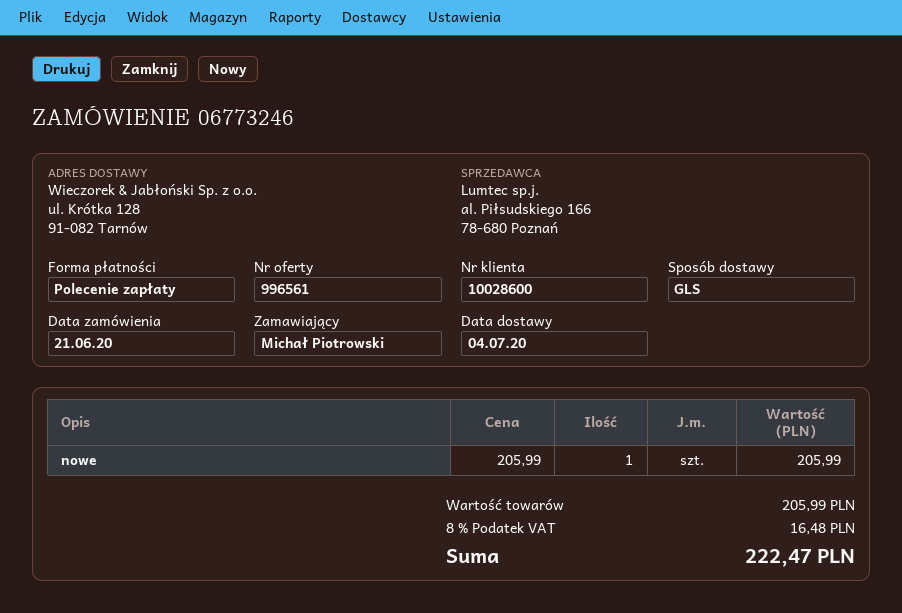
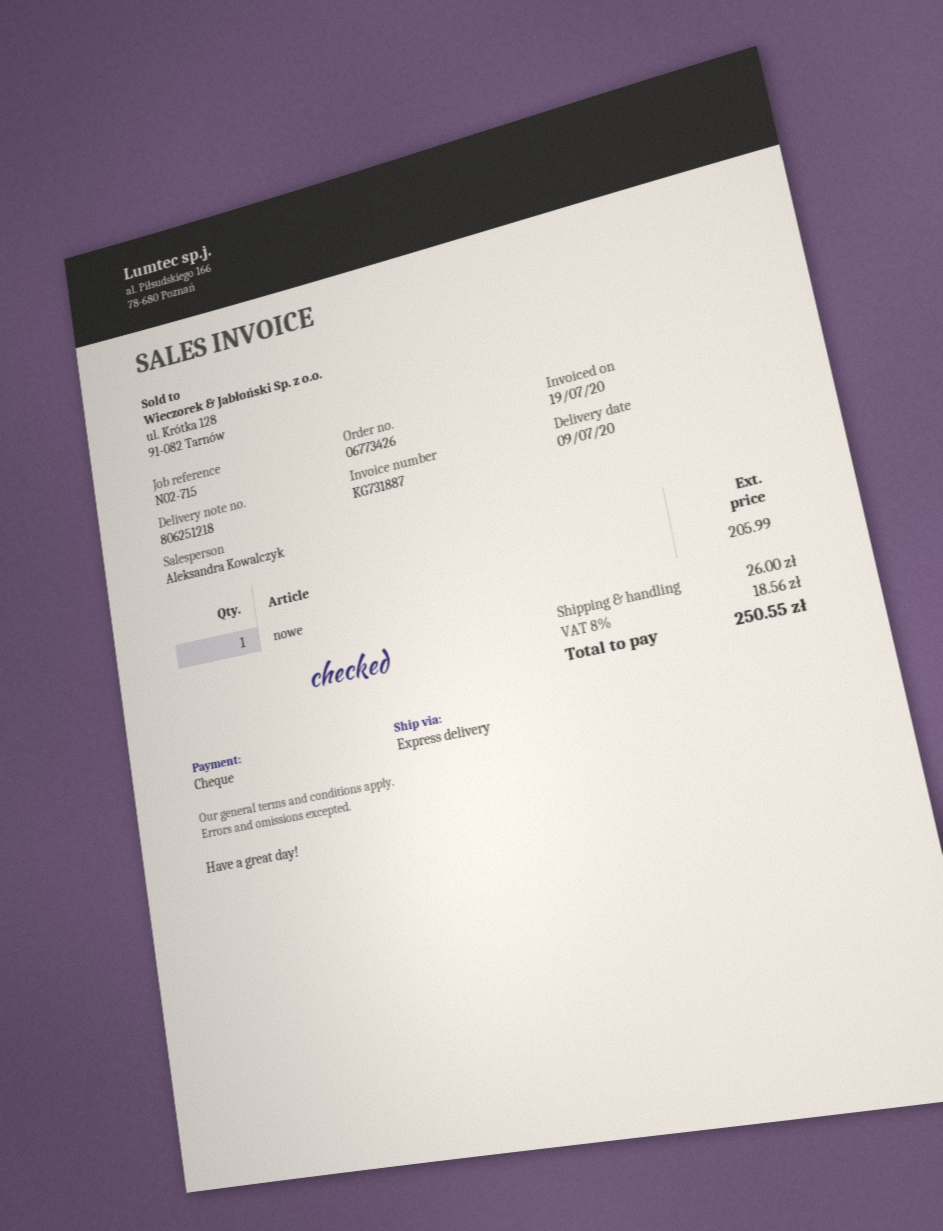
order number: 06773246 -> 06773426
delivery date: 2020-07-04 -> 2020-07-09
payment method: direct debit -> cheque
shipping method: GLS -> express
shipping: none -> 26.00
tax: 8% = 16.48 -> 8% = 18.56
total: 222.47 -> 250.55

